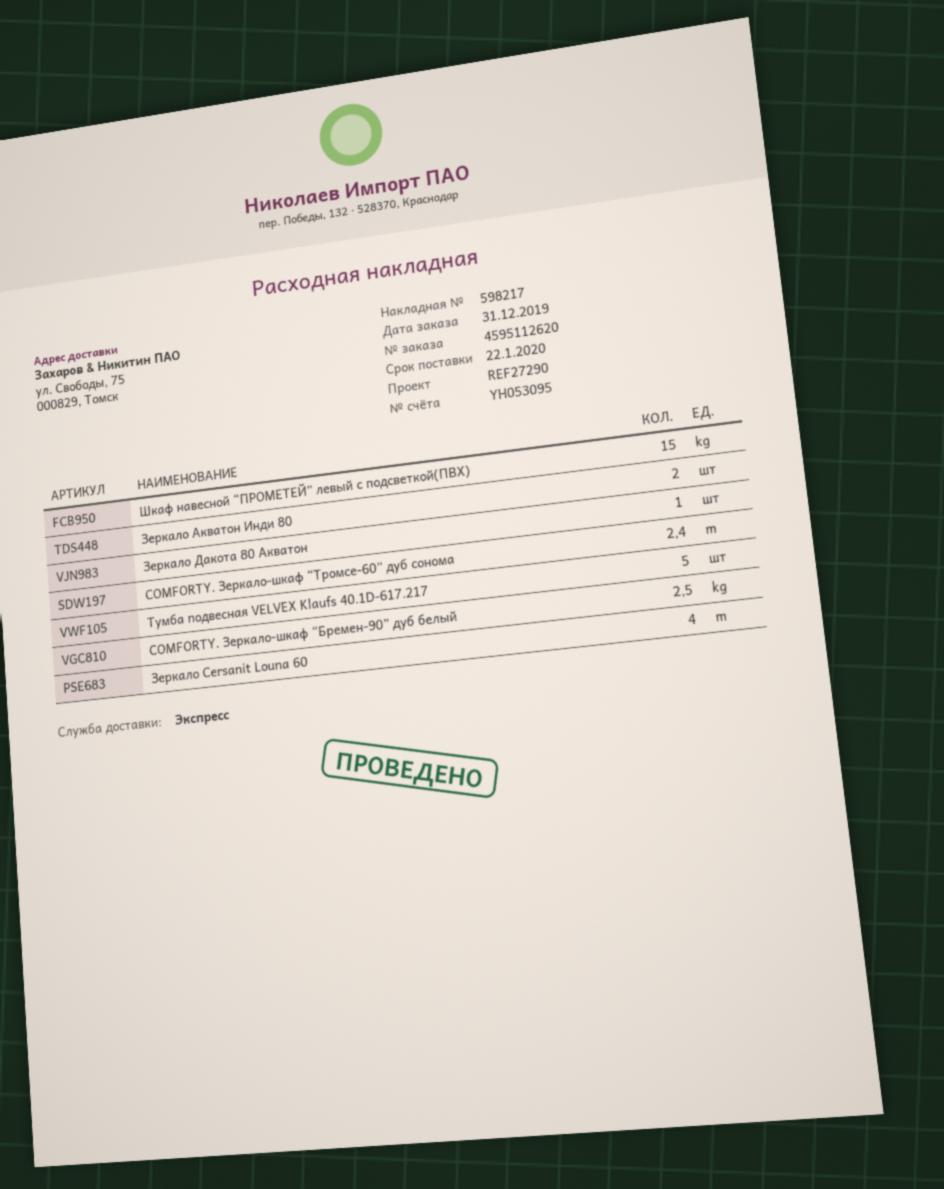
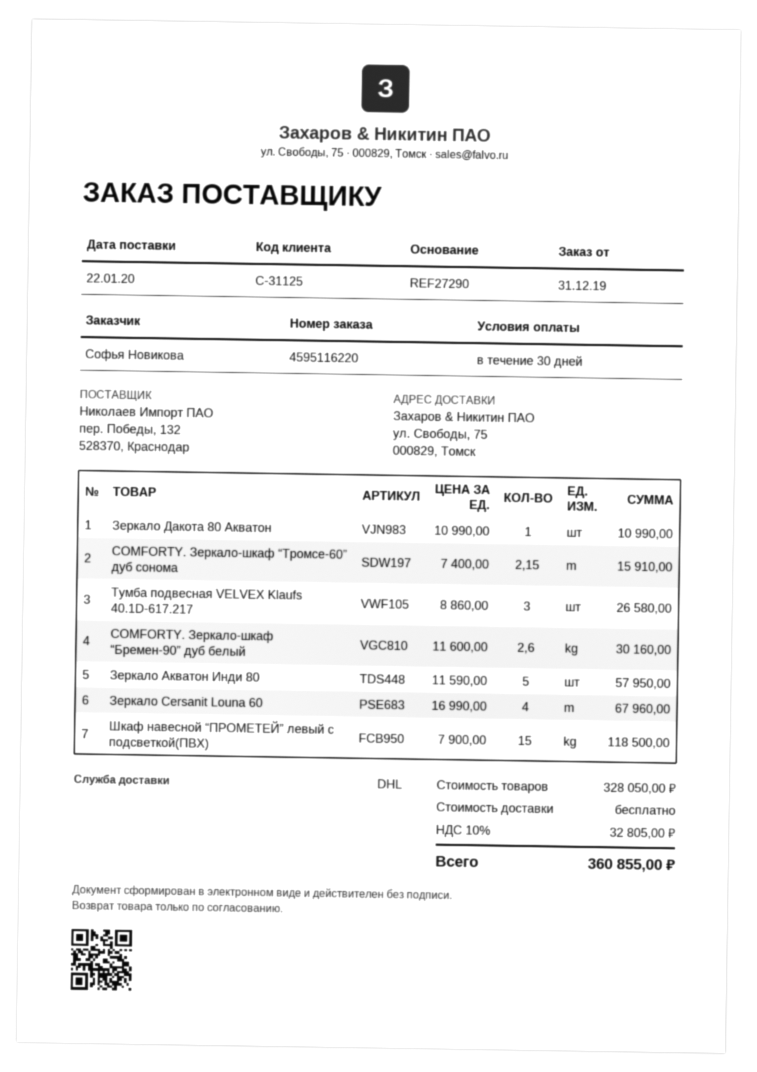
order number: 4595112620 -> 4595116220
shipping method: express -> DHL
Зеркало Акватон Инди 80: 2 -> 5
COMFORTY. Зеркало-шкаф “Тромсе-60” дуб сонома: 2.4 -> 2.15
Тумба подвесная VELVEX Klaufs 40.1D-617.217: 5 -> 3
COMFORTY. Зеркало-шкаф “Бремен-90” дуб белый: 2.5 -> 2.6

